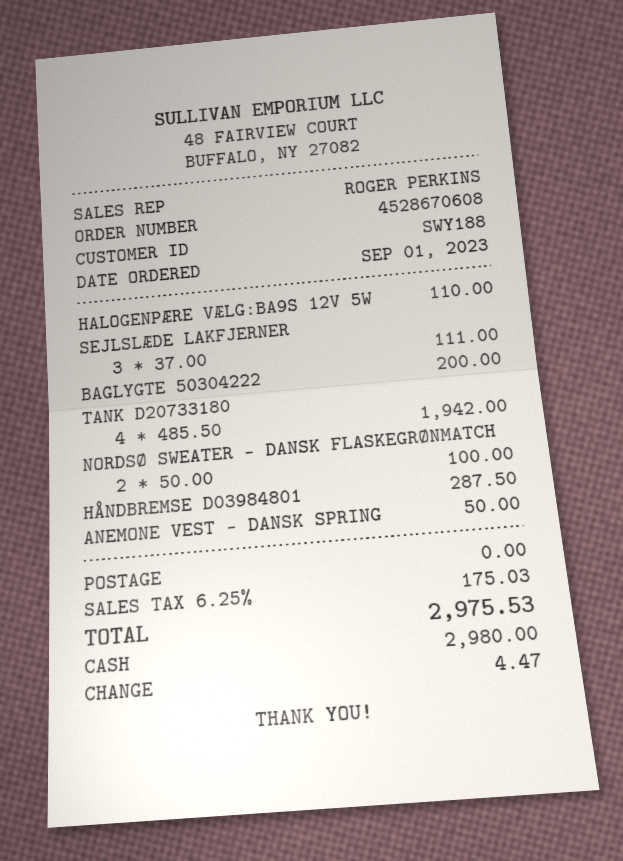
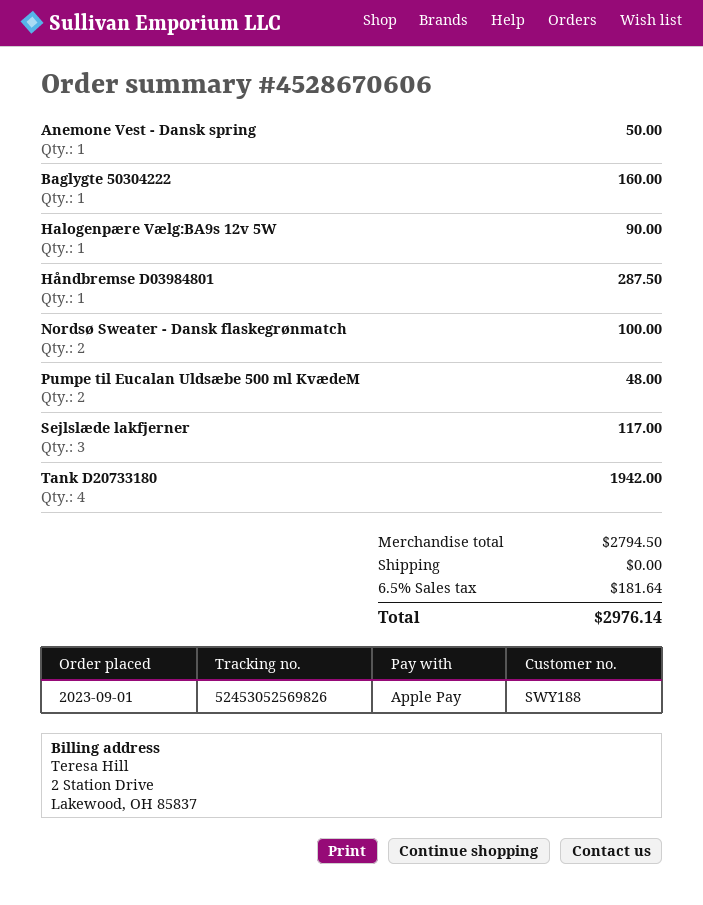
order number: 4528670608 -> 4528670606
payment method: cash -> Apple Pay
HALOGENPÆRE VÆLG:BA9S 12V 5W: 1 for 110.00 -> 1 for 90.00
SEJLSLÆDE LAKFJERNER: 3 for 111.00 -> 3 for 117.00
BAGLYGTE 50304222: 1 for 200.00 -> 1 for 160.00
Pumpe til Eucalan Uldsæbe 500 ml KvædeM: none -> 2 for 48.00
tax: 6.25% = 175.03 -> 6.5% = 181.64
total: 2975.53 -> 2976.14

